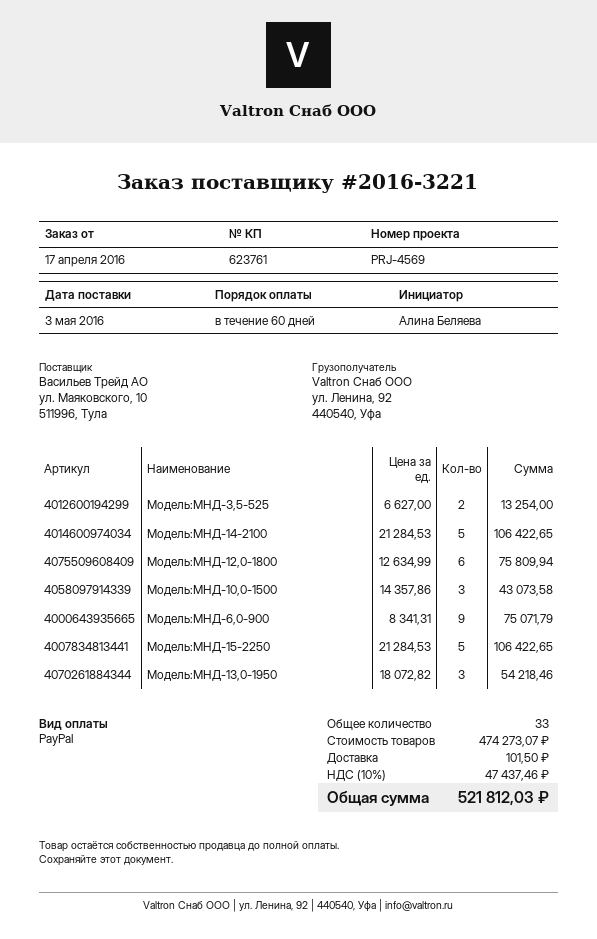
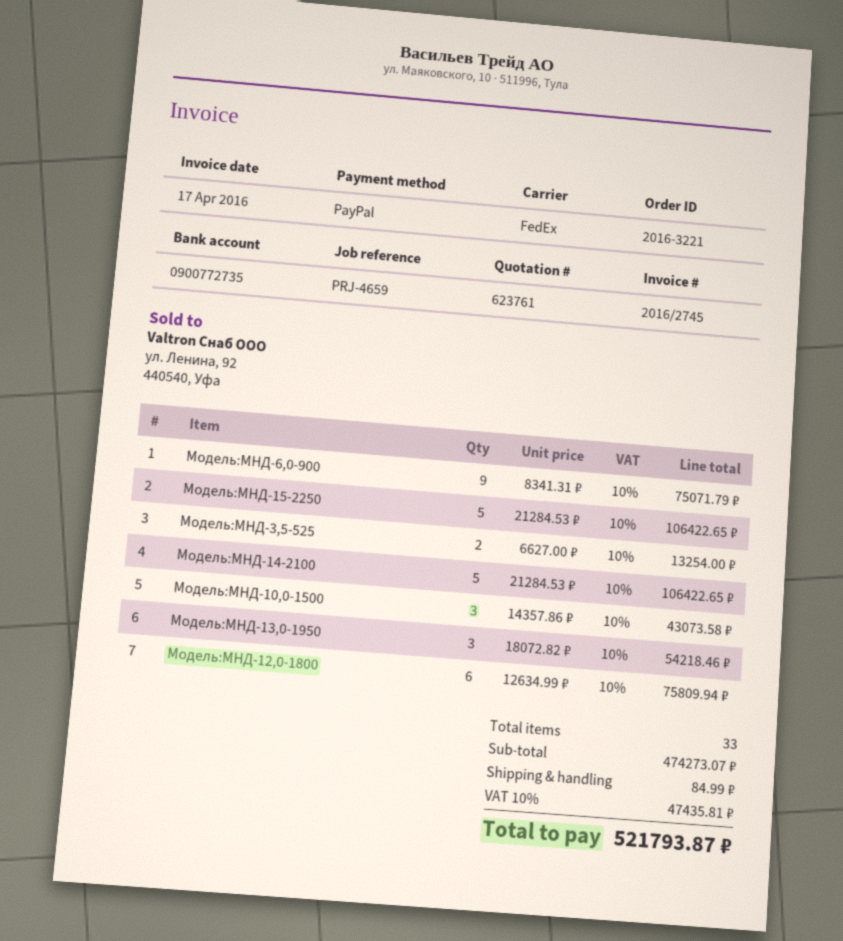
reference: PRJ-4569 -> PRJ-4659
shipping: 101.50 -> 84.99
tax: 10% = 47437.46 -> 10% = 47435.81
total: 521812.03 -> 521793.87

